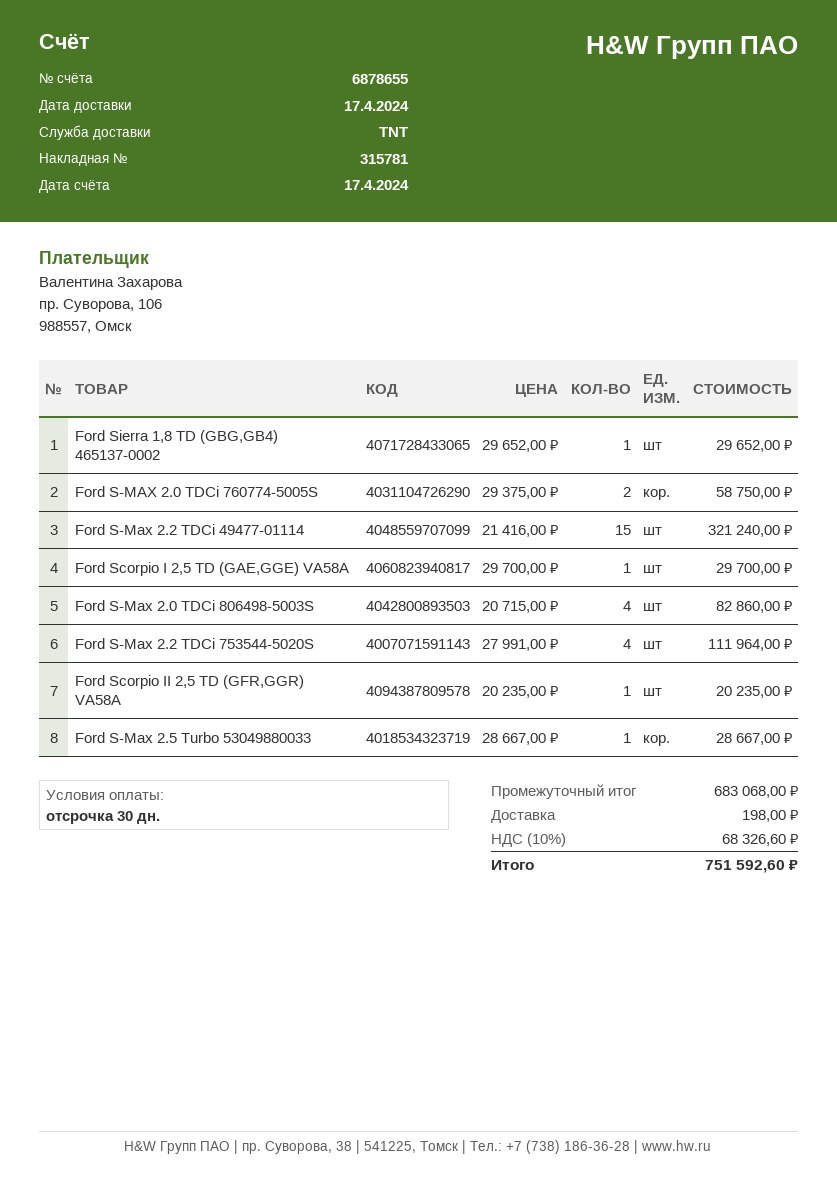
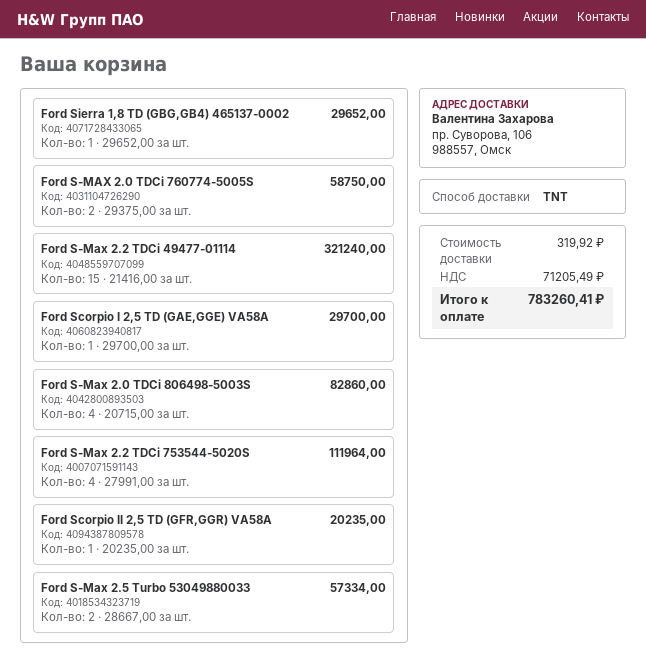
Ford S-Max 2.5 Turbo 53049880033: 1 x 28667.00 = 28667.00 -> 2 x 28667.00 = 57334.00
shipping: 198.00 -> 319.92
tax: 68326.60 -> 71205.49
total: 751592.60 -> 783260.41

